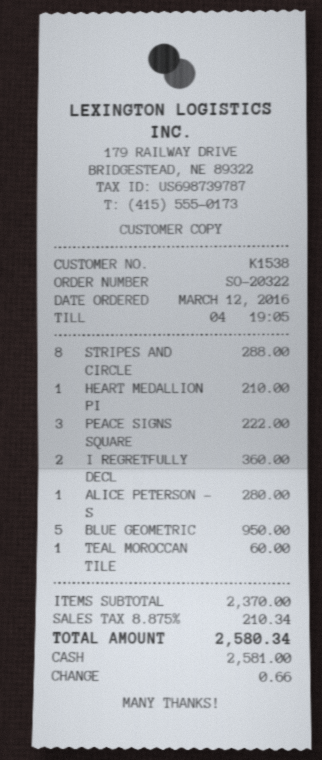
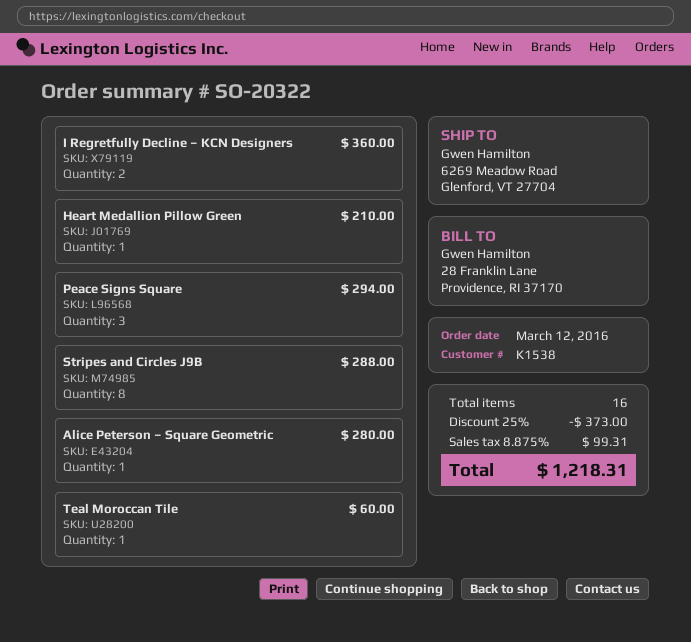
PEACE SIGNS SQUARE: 3 for 222.00 -> 3 for 294.00
BLUE GEOMETRIC: 5 for 950.00 -> none
discount: none -> 25% = 373.00
tax: 8.875% = 210.34 -> 8.875% = 99.31
total: 2580.34 -> 1218.31

